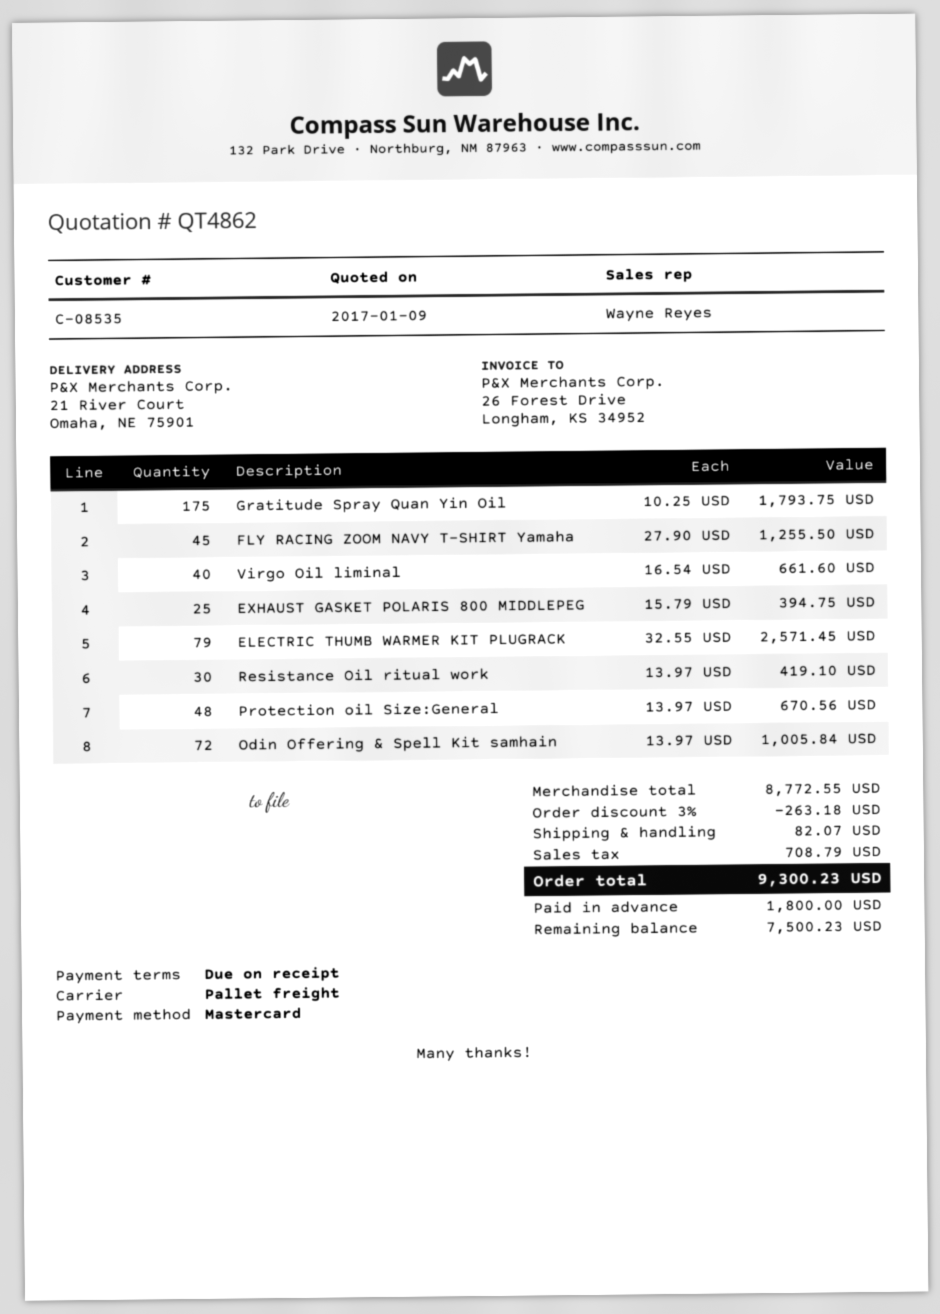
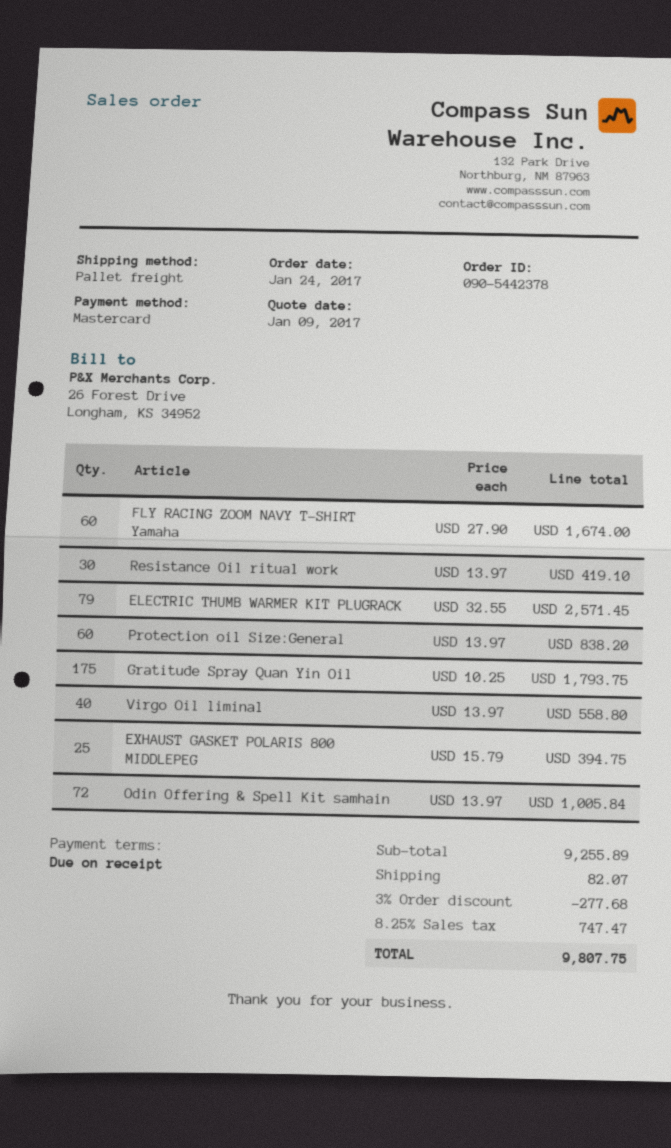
FLY RACING ZOOM NAVY T-SHIRT Yamaha: 45 x 27.90 = 1255.50 -> 60 x 27.90 = 1674.00
Virgo Oil liminal: 40 x 16.54 = 661.60 -> 40 x 13.97 = 558.80
Protection oil Size:General: 48 x 13.97 = 670.56 -> 60 x 13.97 = 838.20
subtotal: 8772.55 -> 9255.89
discount: 3% = 263.18 -> 3% = 277.68
tax: 708.79 -> 747.47
total: 9300.23 -> 9807.75

